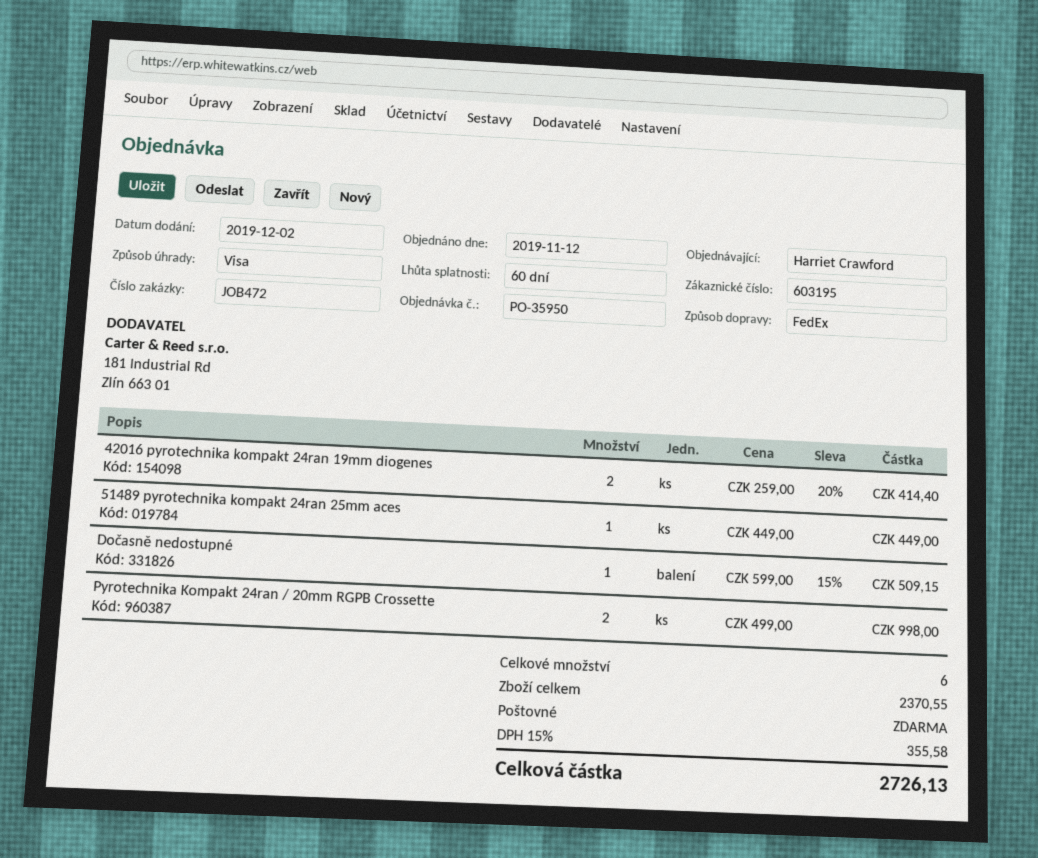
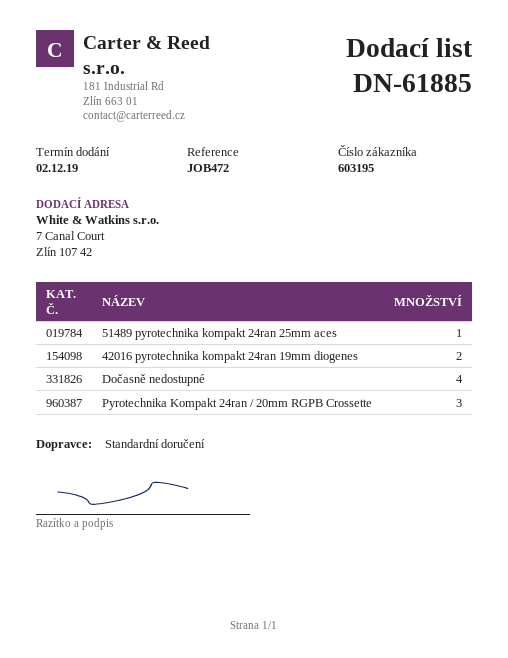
shipping method: FedEx -> standard
Dočasně nedostupné: 1 -> 4
Pyrotechnika Kompakt 24ran / 20mm RGPB Crossette: 2 -> 3

